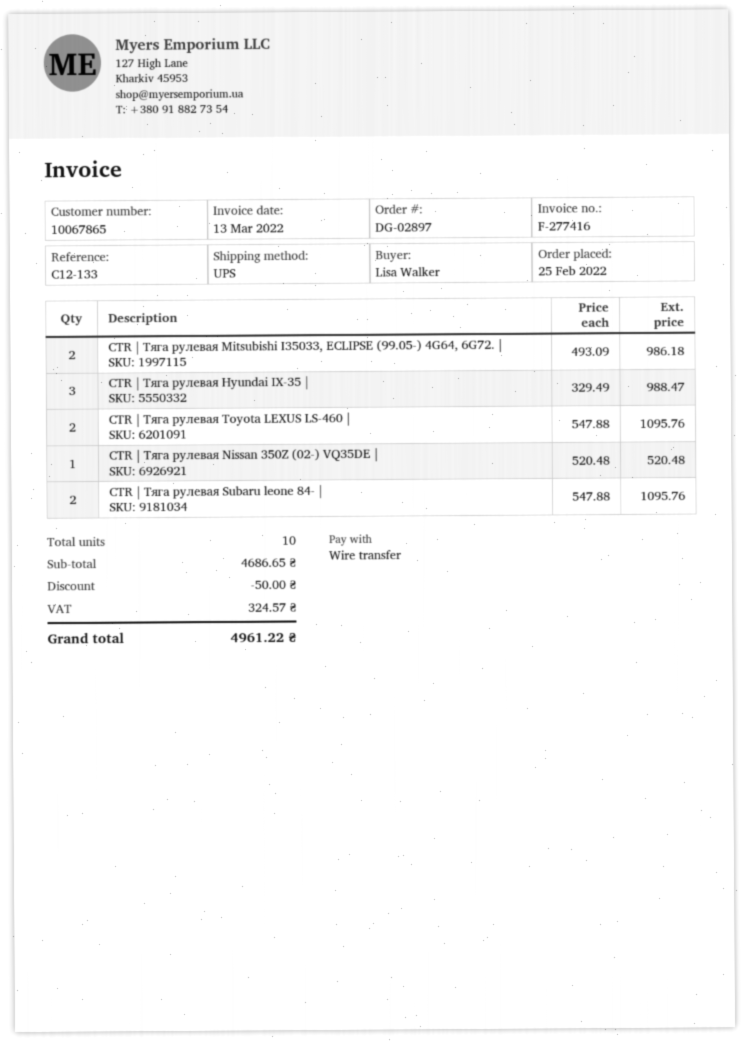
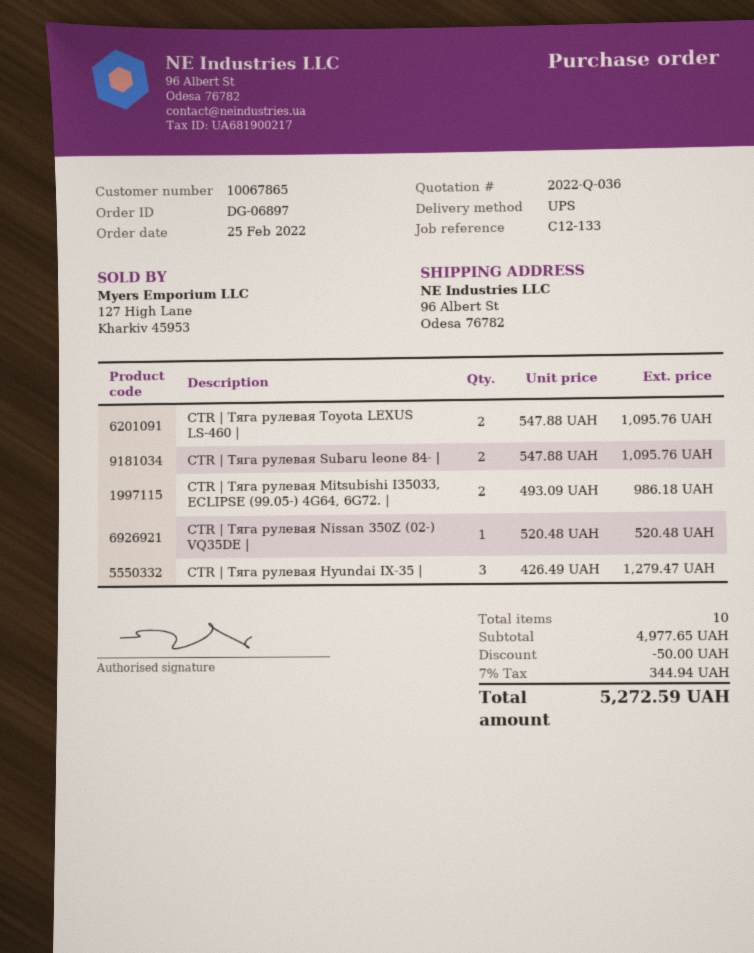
order number: DG-02897 -> DG-06897
CTR | Тяга рулевая Hyundai IX-35 |: 3 x 329.49 = 988.47 -> 3 x 426.49 = 1279.47
subtotal: 4686.65 -> 4977.65
tax: 324.57 -> 344.94
total: 4961.22 -> 5272.59

